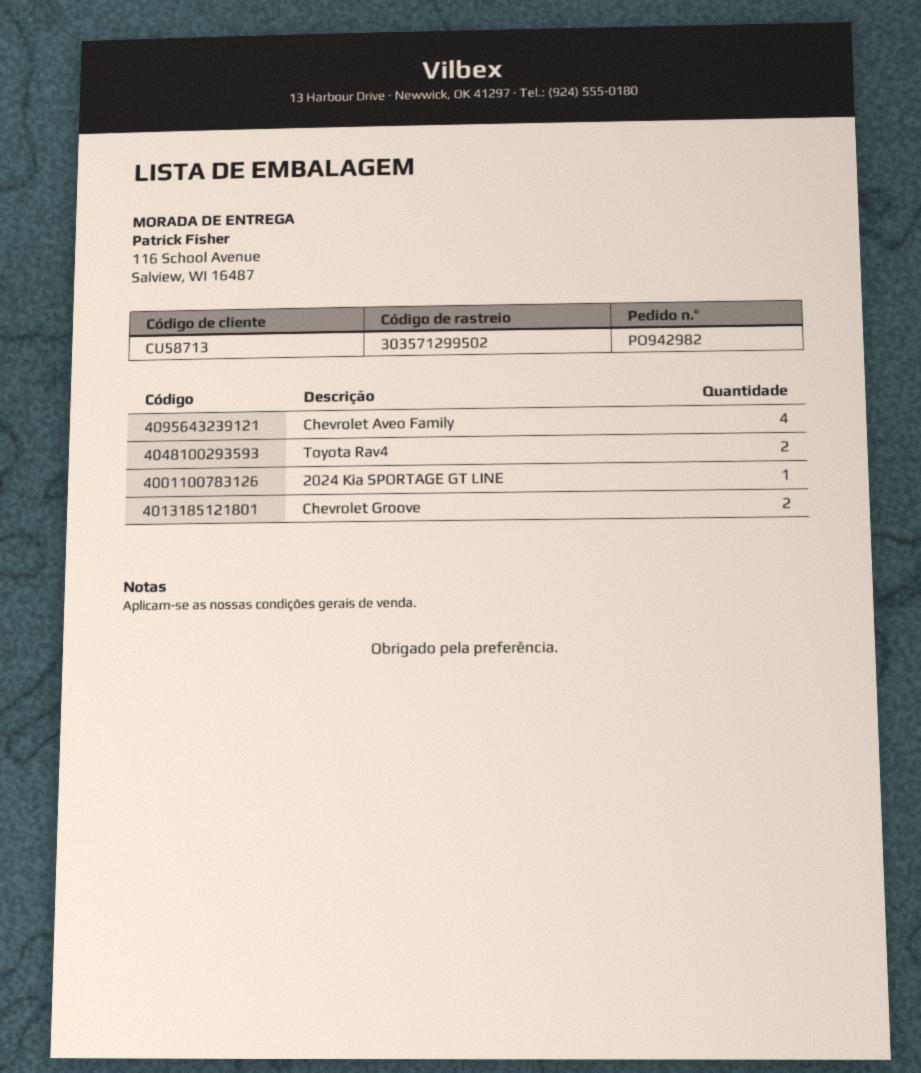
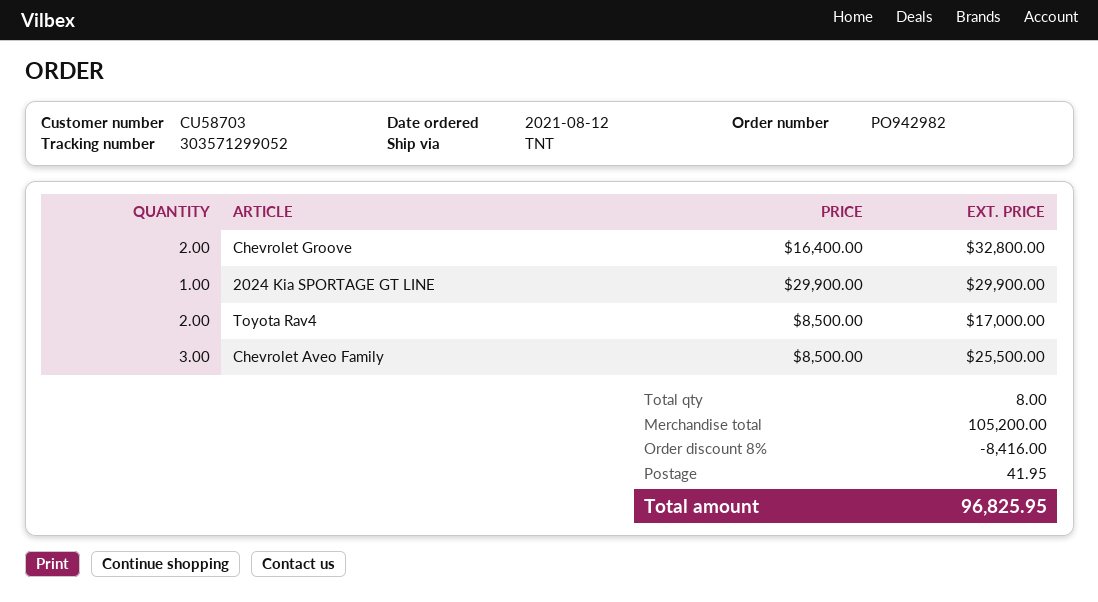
customer number: CU58713 -> CU58703
tracking number: 303571299502 -> 303571299052
Chevrolet Aveo Family: 4 -> 3

